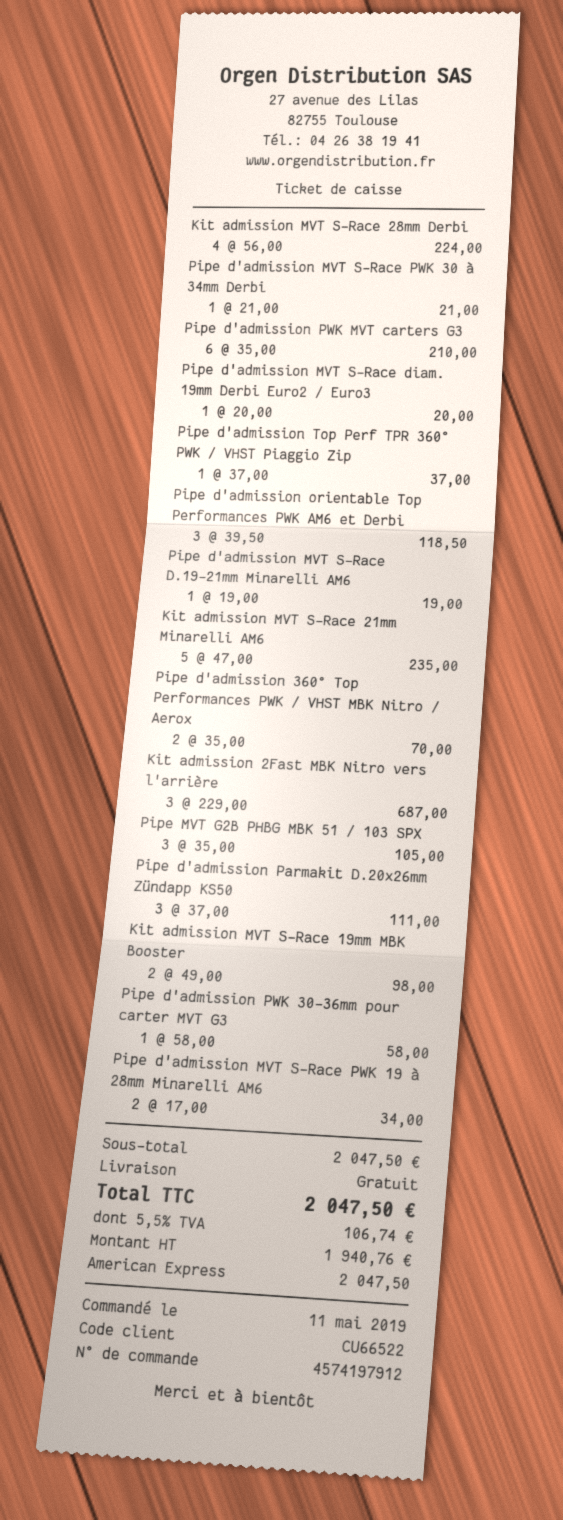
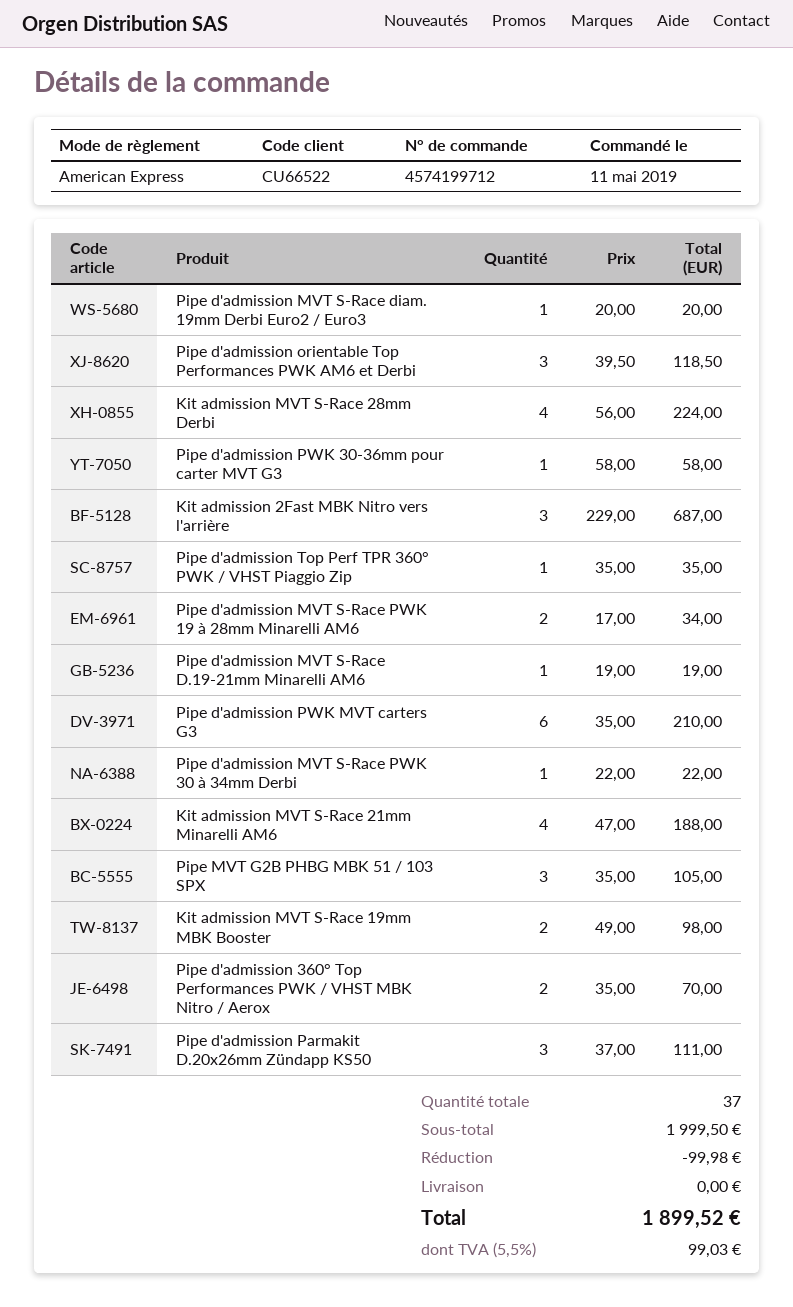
order number: 4574197912 -> 4574199712
Pipe d'admission MVT S-Race PWK 30 à 34mm Derbi: 1 x 21.00 = 21.00 -> 1 x 22.00 = 22.00
Pipe d'admission Top Perf TPR 360° PWK / VHST Piaggio Zip: 1 x 37.00 = 37.00 -> 1 x 35.00 = 35.00
Kit admission MVT S-Race 21mm Minarelli AM6: 5 x 47.00 = 235.00 -> 4 x 47.00 = 188.00
subtotal: 2047.50 -> 1999.50
discount: none -> 99.98
tax: 5.5% = 106.74 -> 5.5% = 99.03
total: 2047.50 -> 1899.52

